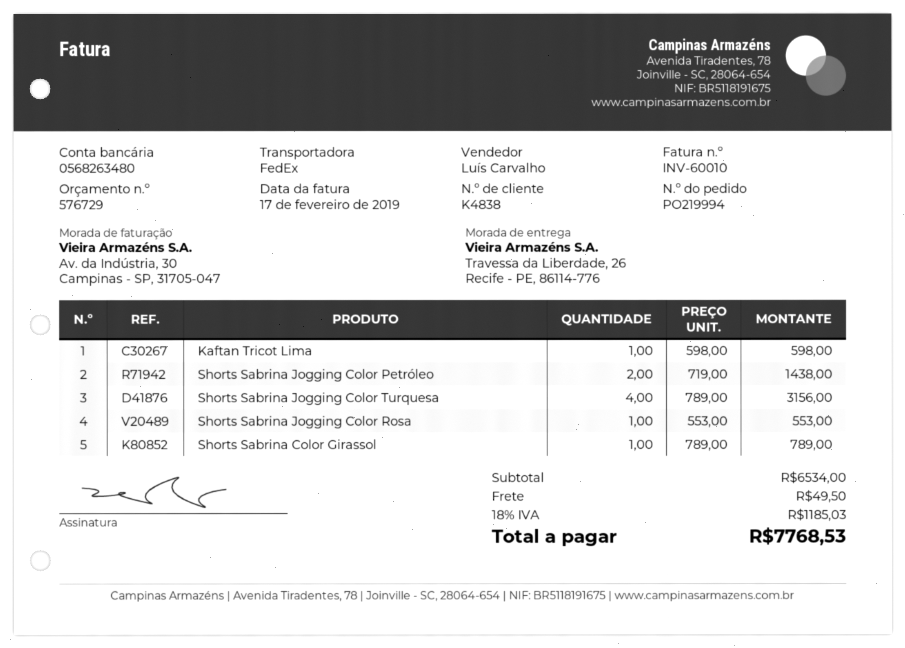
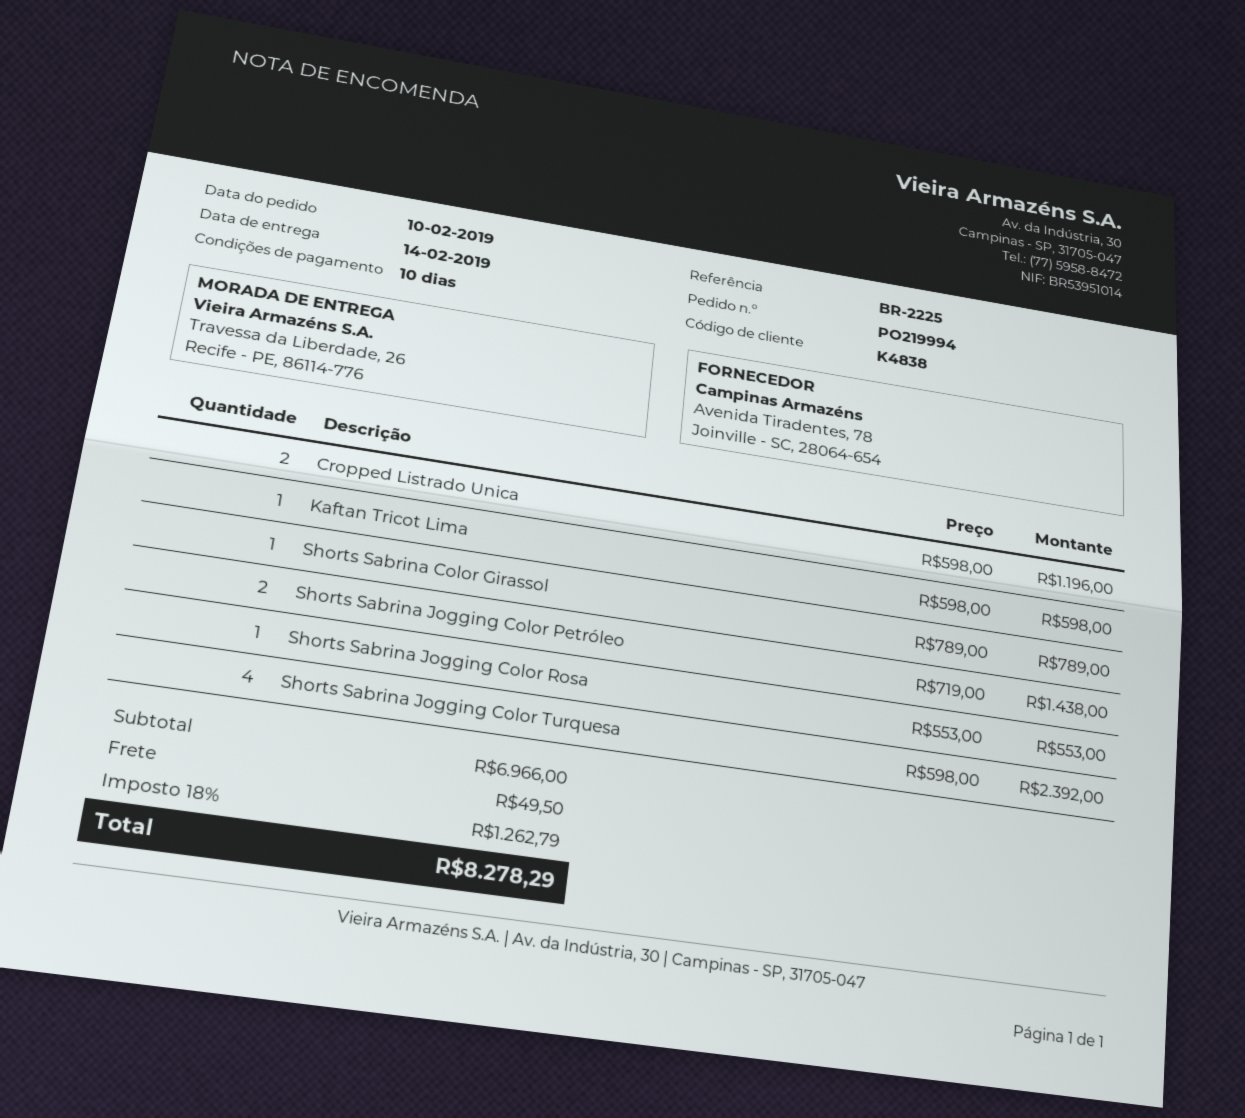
Shorts Sabrina Jogging Color Turquesa: 4 x 789.00 = 3156.00 -> 4 x 598.00 = 2392.00
Cropped Listrado Unica: none -> 2 x 598.00 = 1196.00
subtotal: 6534.00 -> 6966.00
tax: 18% = 1185.03 -> 18% = 1262.79
total: 7768.53 -> 8278.29

